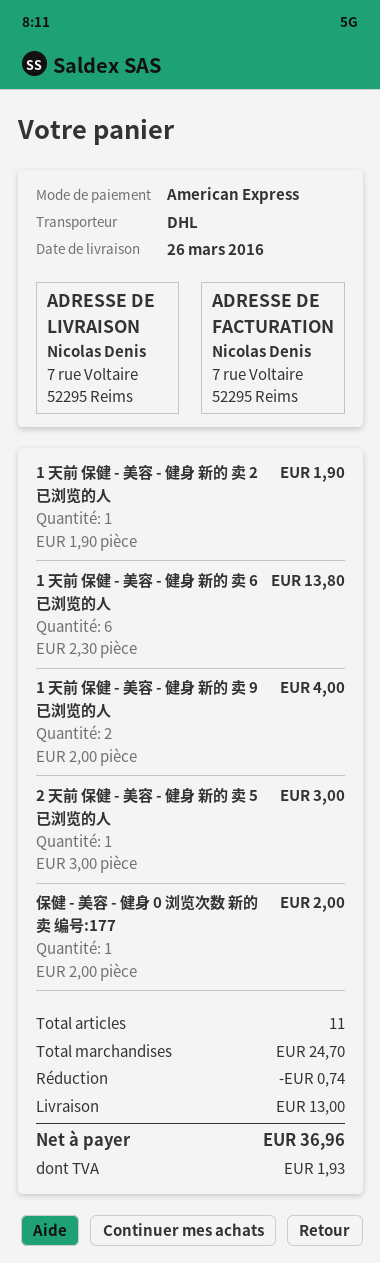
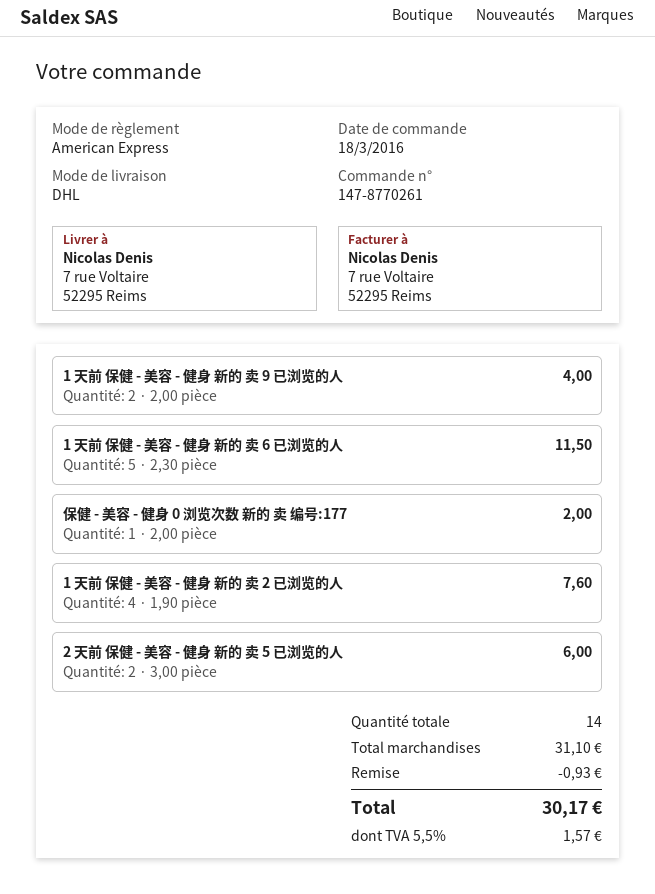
1 天前 保健 - 美容 - 健身 新的 卖 2 已浏览的人: 1 x 1.90 = 1.90 -> 4 x 1.90 = 7.60
1 天前 保健 - 美容 - 健身 新的 卖 6 已浏览的人: 6 x 2.30 = 13.80 -> 5 x 2.30 = 11.50
2 天前 保健 - 美容 - 健身 新的 卖 5 已浏览的人: 1 x 3.00 = 3.00 -> 2 x 3.00 = 6.00
total quantity: 11 -> 14
subtotal: 24.70 -> 31.10
discount: 0.74 -> 0.93
shipping: 13.00 -> none
tax: 1.93 -> 1.57
total: 36.96 -> 30.17

